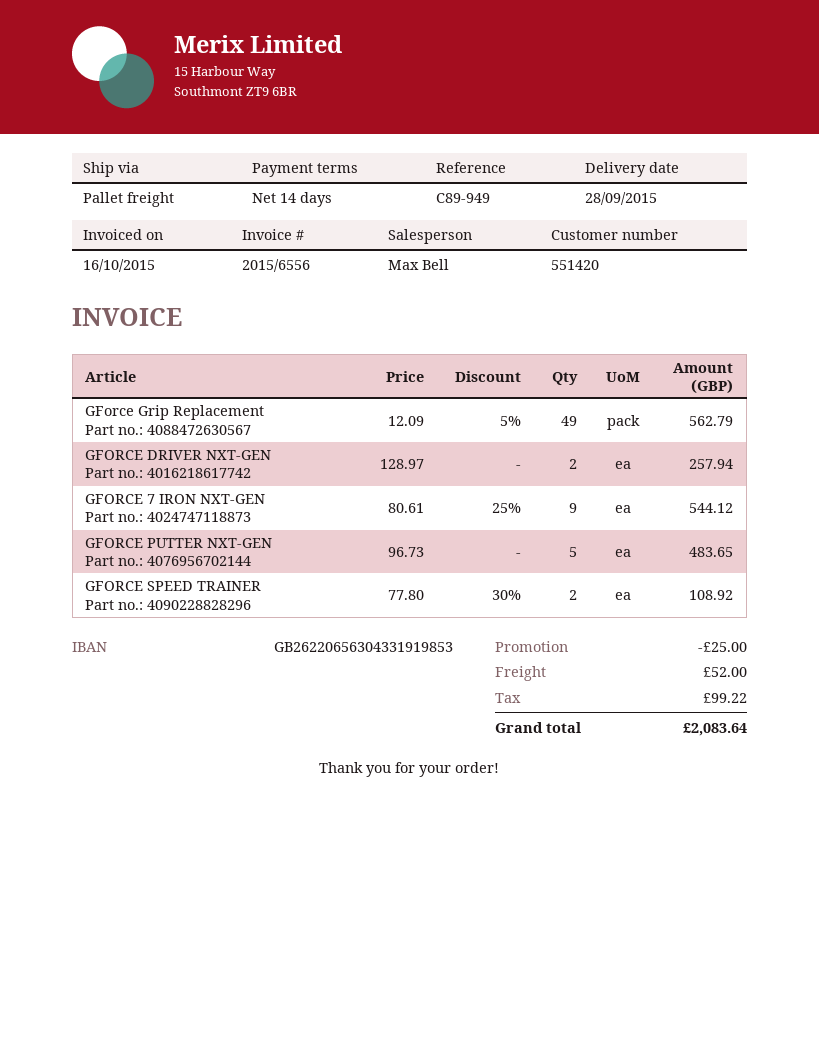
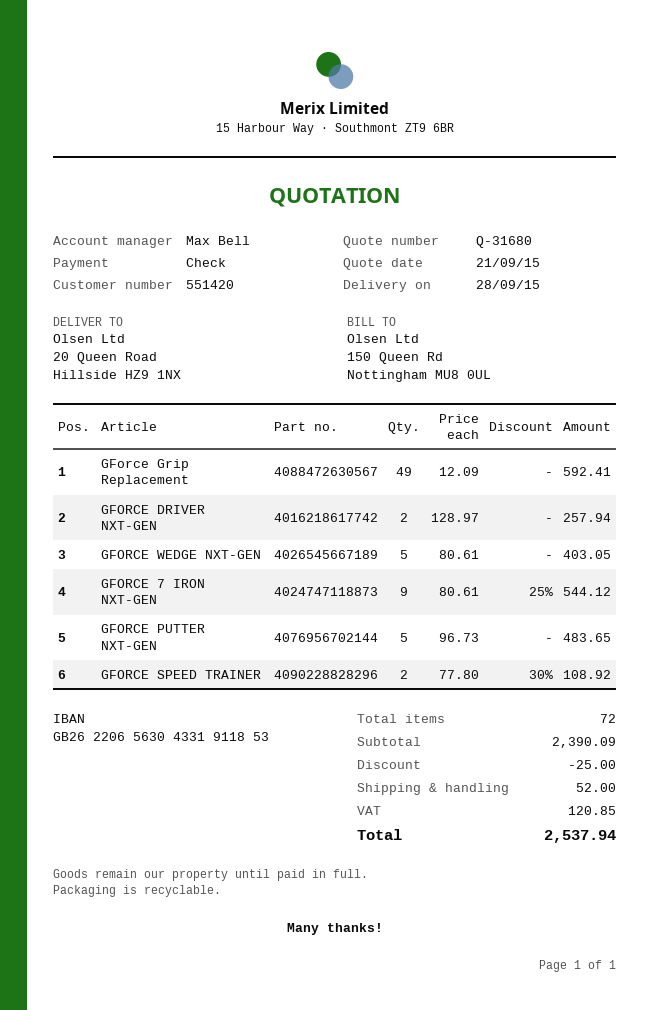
bank account: GB26220656304331919853 -> GB26220656304331911853
GForce Grip Replacement: 49 x 12.09 - 5% = 562.79 -> 49 x 12.09 = 592.41
GFORCE WEDGE NXT-GEN: none -> 5 x 80.61 = 403.05
tax: 99.22 -> 120.85
total: 2083.64 -> 2537.94

